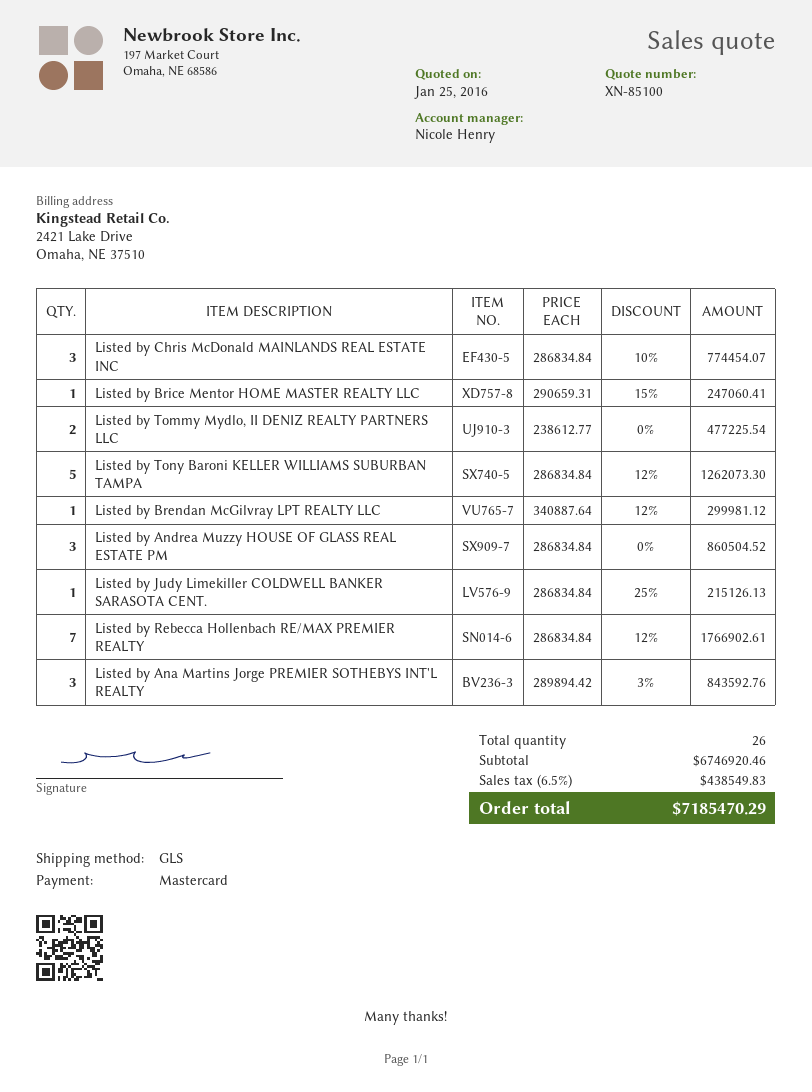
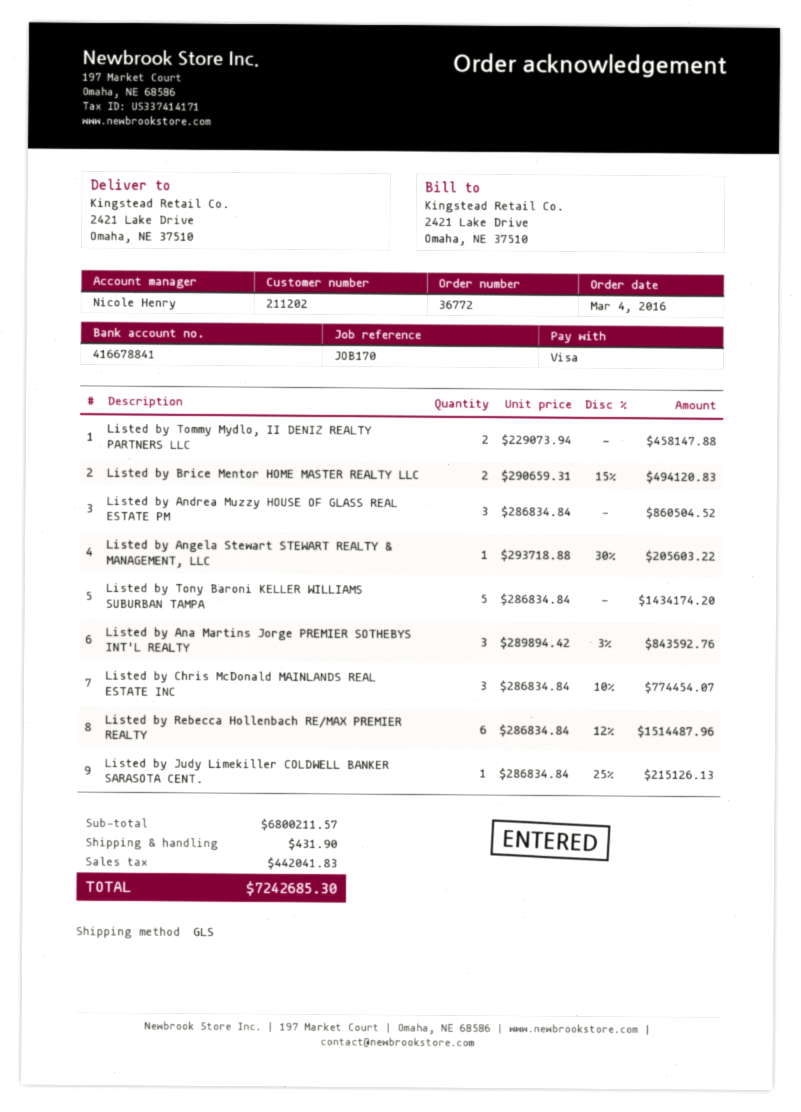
payment method: Mastercard -> Visa
Listed by Brice Mentor HOME MASTER REALTY LLC: 1 x 290659.31 - 15% = 247060.41 -> 2 x 290659.31 - 15% = 494120.83
Listed by Tommy Mydlo, II DENIZ REALTY PARTNERS LLC: 2 x 238612.77 = 477225.54 -> 2 x 229073.94 = 458147.88
Listed by Tony Baroni KELLER WILLIAMS SUBURBAN TAMPA: 5 x 286834.84 - 12% = 1262073.30 -> 5 x 286834.84 = 1434174.20
Listed by Brendan McGilvray LPT REALTY LLC: 1 x 340887.64 - 12% = 299981.12 -> none
Listed by Rebecca Hollenbach RE/MAX PREMIER REALTY: 7 x 286834.84 - 12% = 1766902.61 -> 6 x 286834.84 - 12% = 1514487.96
Listed by Angela Stewart STEWART REALTY & MANAGEMENT, LLC: none -> 1 x 293718.88 - 30% = 205603.22
subtotal: 6746920.46 -> 6800211.57
shipping: none -> 431.90
tax: 438549.83 -> 442041.83
total: 7185470.29 -> 7242685.30

